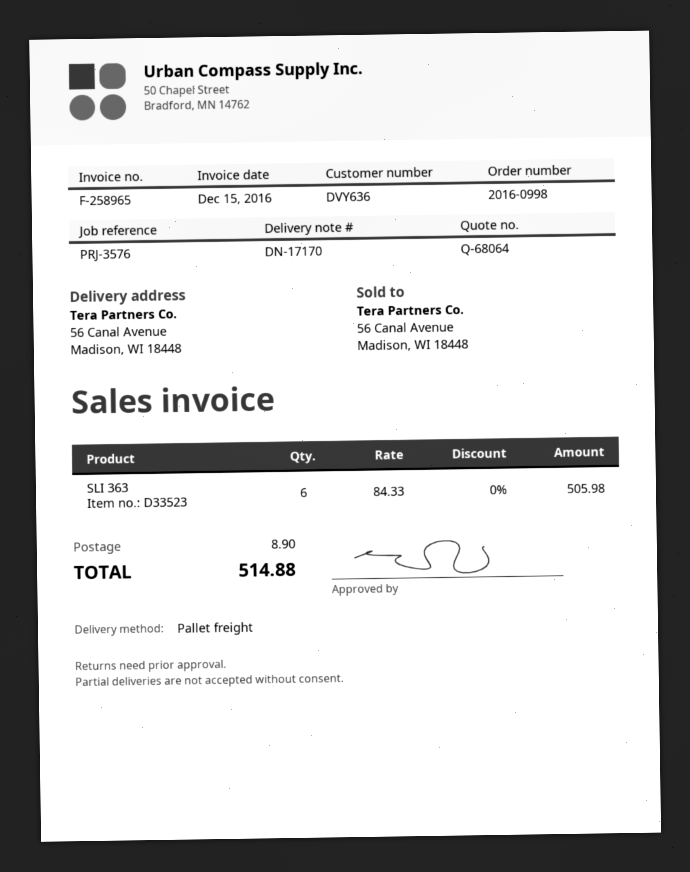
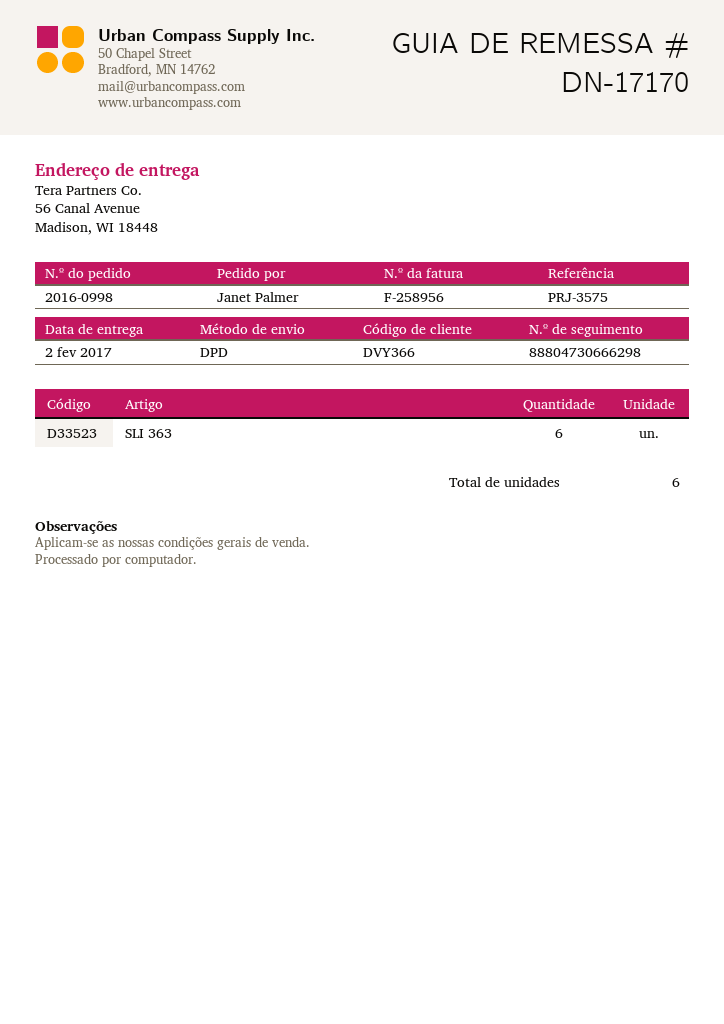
invoice number: F-258965 -> F-258956
customer number: DVY636 -> DVY366
reference: PRJ-3576 -> PRJ-3575
shipping method: pallet freight -> DPD

